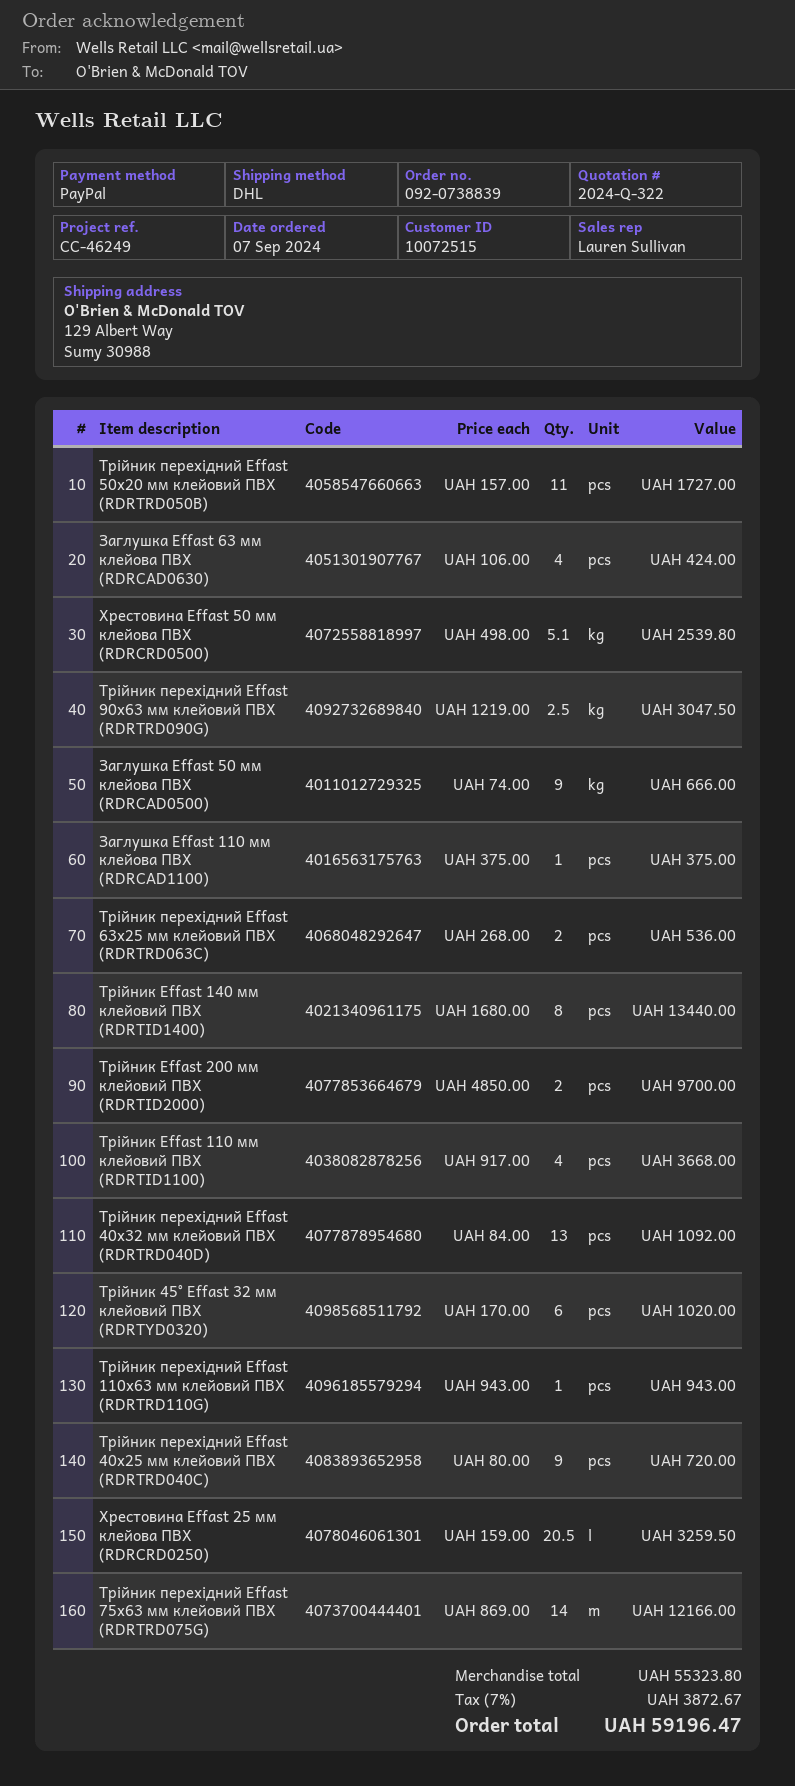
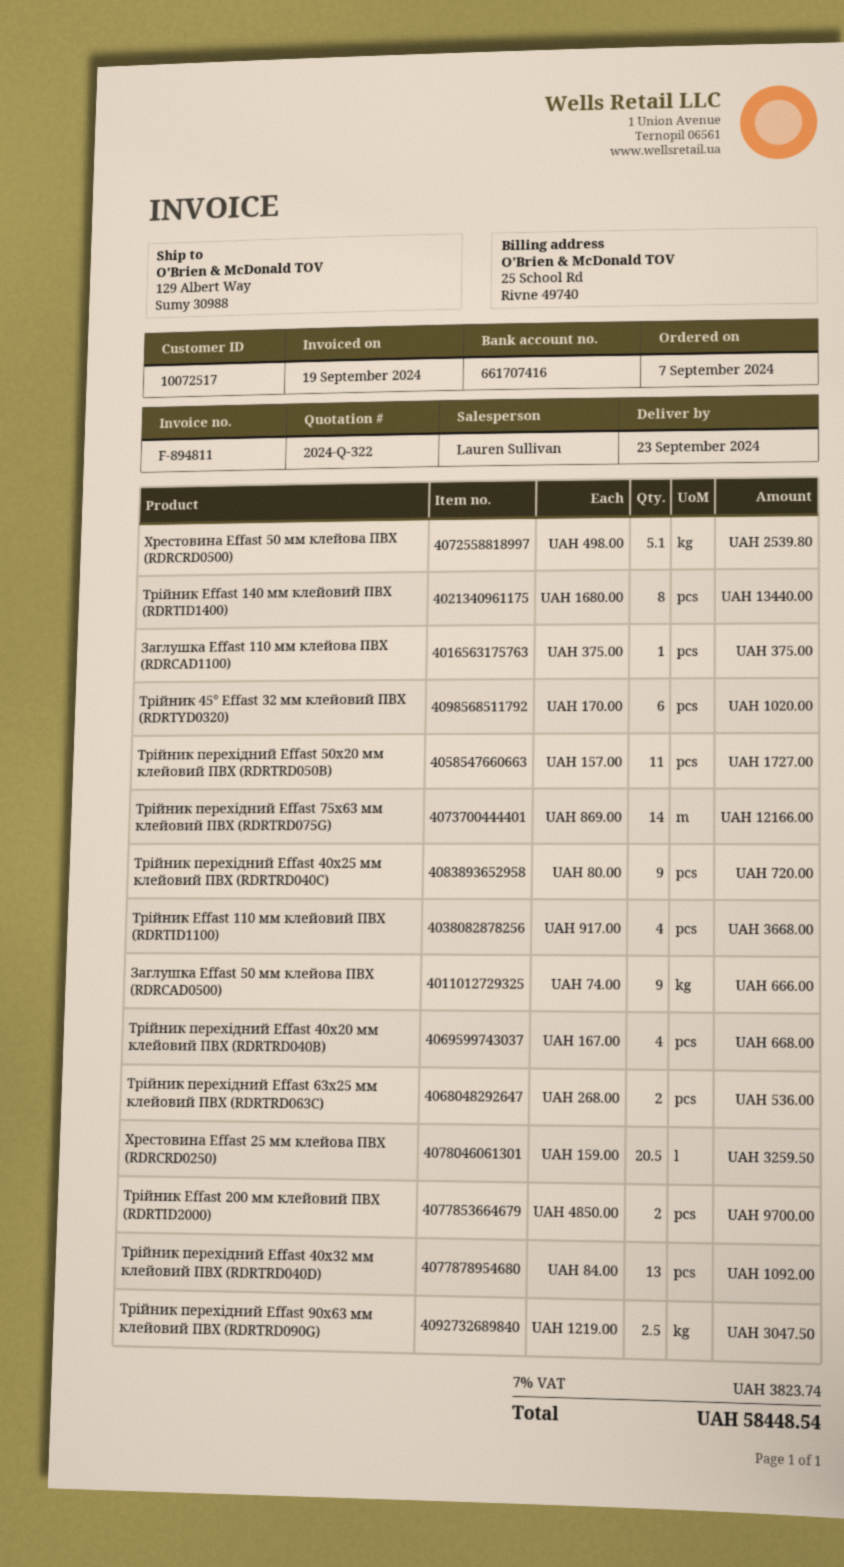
customer number: 10072515 -> 10072517
Заглушка Effast 63 мм клейова ПВХ (RDRСAD0630): 4 x 106.00 = 424.00 -> none
Трійник перехідний Effast 110x63 мм клейовий ПВХ (RDRTRD110G): 1 x 943.00 = 943.00 -> none
Трійник перехідний Effast 40x20 мм клейовий ПВХ (RDRTRD040B): none -> 4 x 167.00 = 668.00
tax: 7% = 3872.67 -> 7% = 3823.74
total: 59196.47 -> 58448.54

